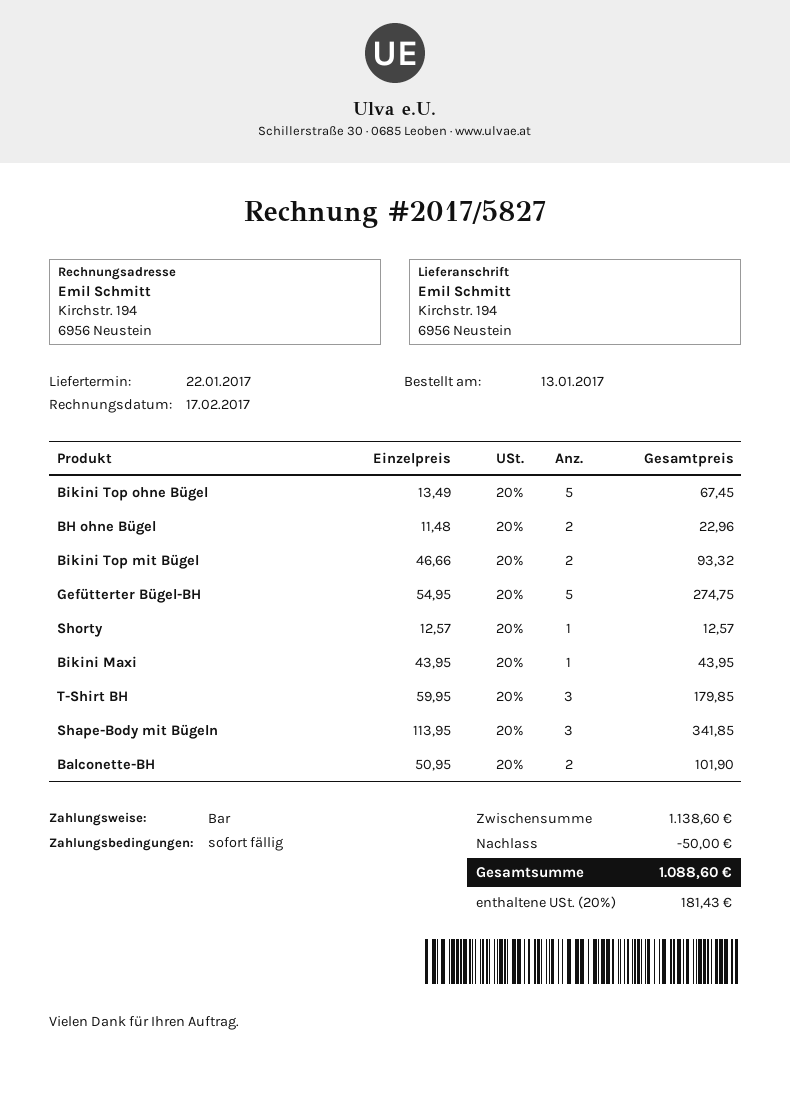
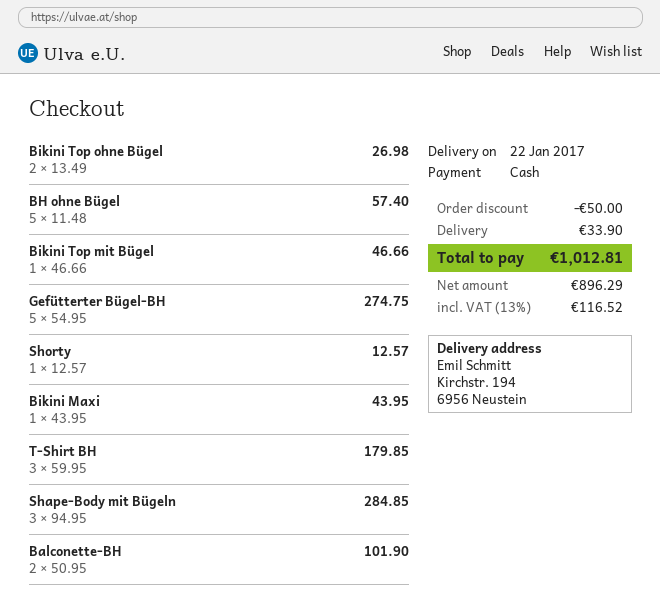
Bikini Top ohne Bügel: 5 x 13.49 = 67.45 -> 2 x 13.49 = 26.98
BH ohne Bügel: 2 x 11.48 = 22.96 -> 5 x 11.48 = 57.40
Bikini Top mit Bügel: 2 x 46.66 = 93.32 -> 1 x 46.66 = 46.66
Shape-Body mit Bügeln: 3 x 113.95 = 341.85 -> 3 x 94.95 = 284.85
shipping: none -> 33.90
tax: 20% = 181.43 -> 13% = 116.52
total: 1088.60 -> 1012.81

